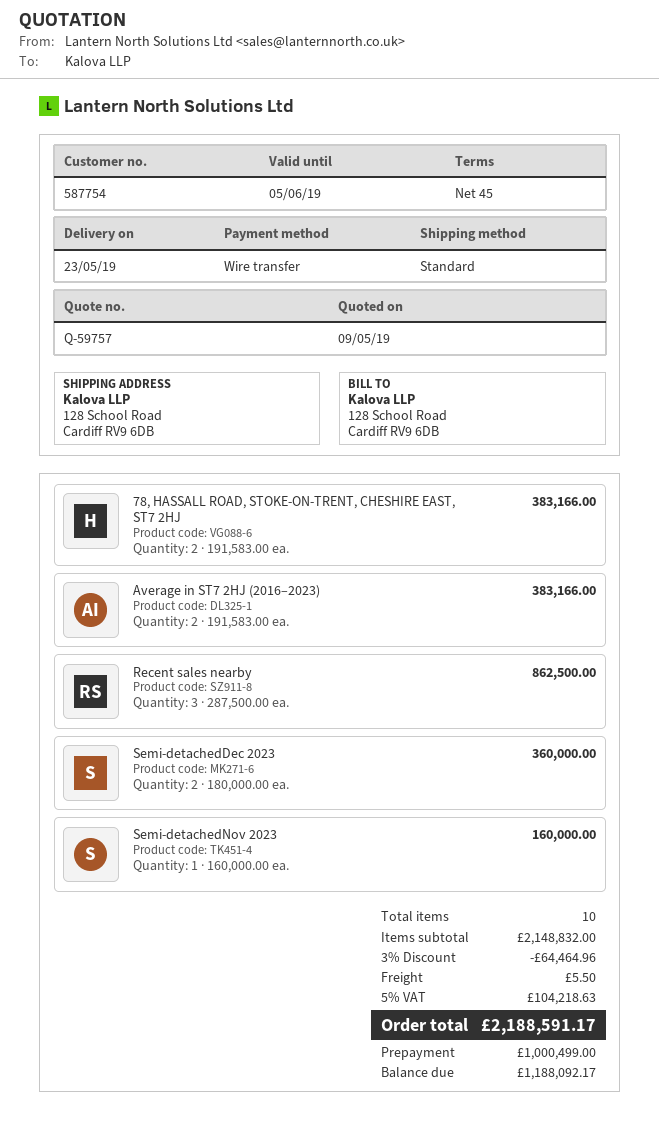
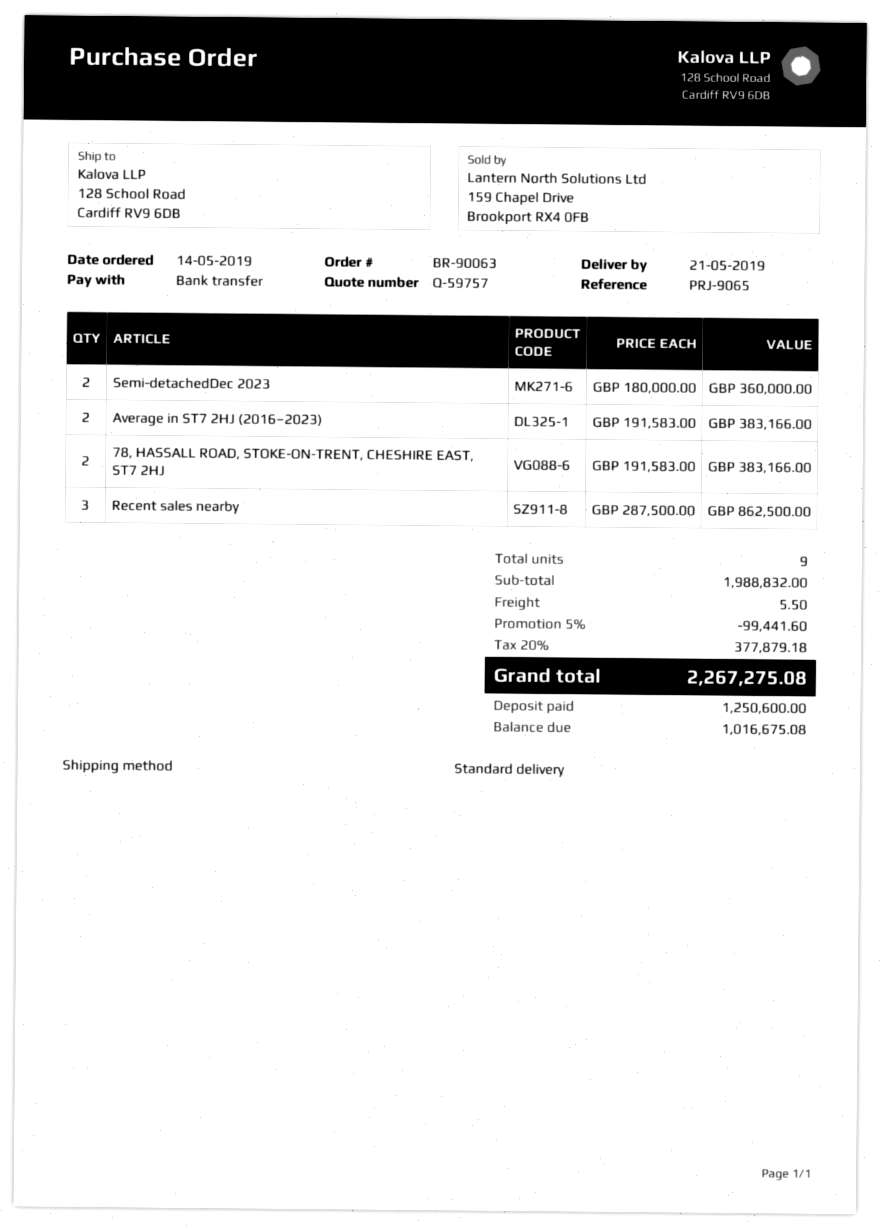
delivery date: 2019-05-23 -> 2019-05-21
Semi-detachedNov 2023: 1 x 160000.00 = 160000.00 -> none
total quantity: 10 -> 9
subtotal: 2148832.00 -> 1988832.00
discount: 3% = 64464.96 -> 5% = 99441.60
tax: 5% = 104218.63 -> 20% = 377879.18
total: 2188591.17 -> 2267275.08
deposit: 1000499.00 -> 1250600.00
balance: 1188092.17 -> 1016675.08

